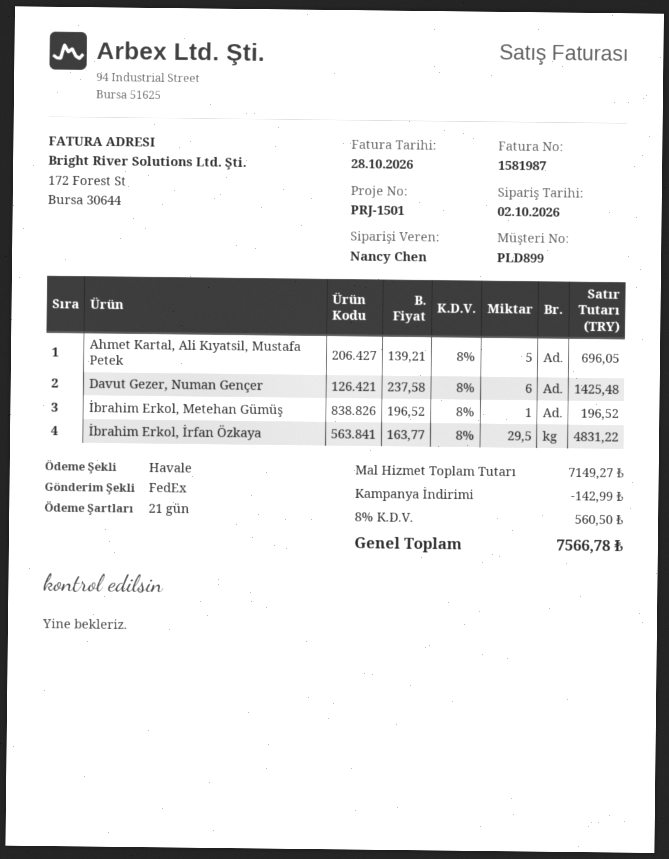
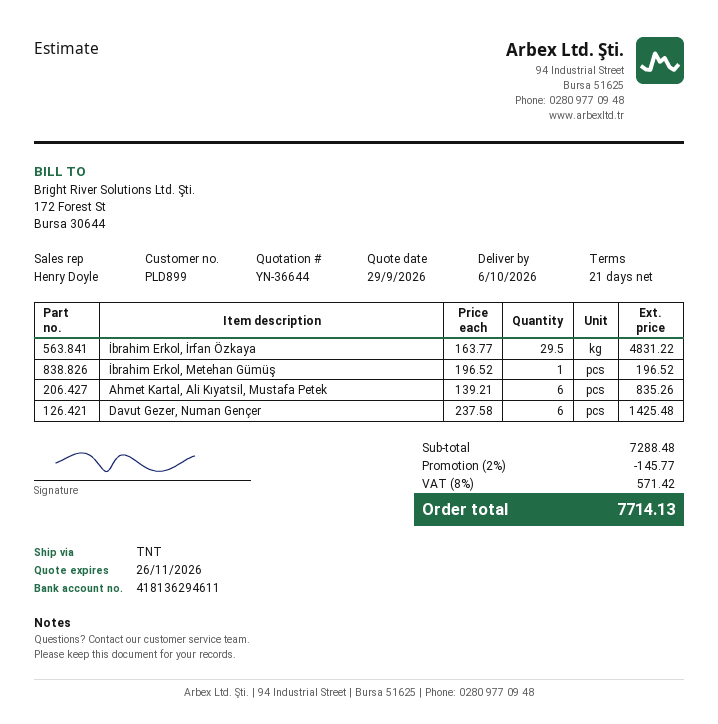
shipping method: FedEx -> TNT
Ahmet Kartal, Ali Kıyatsil, Mustafa Petek: 5 x 139.21 = 696.05 -> 6 x 139.21 = 835.26
subtotal: 7149.27 -> 7288.48
discount: 142.99 -> 145.77
tax: 8% = 560.50 -> 8% = 571.42
total: 7566.78 -> 7714.13

